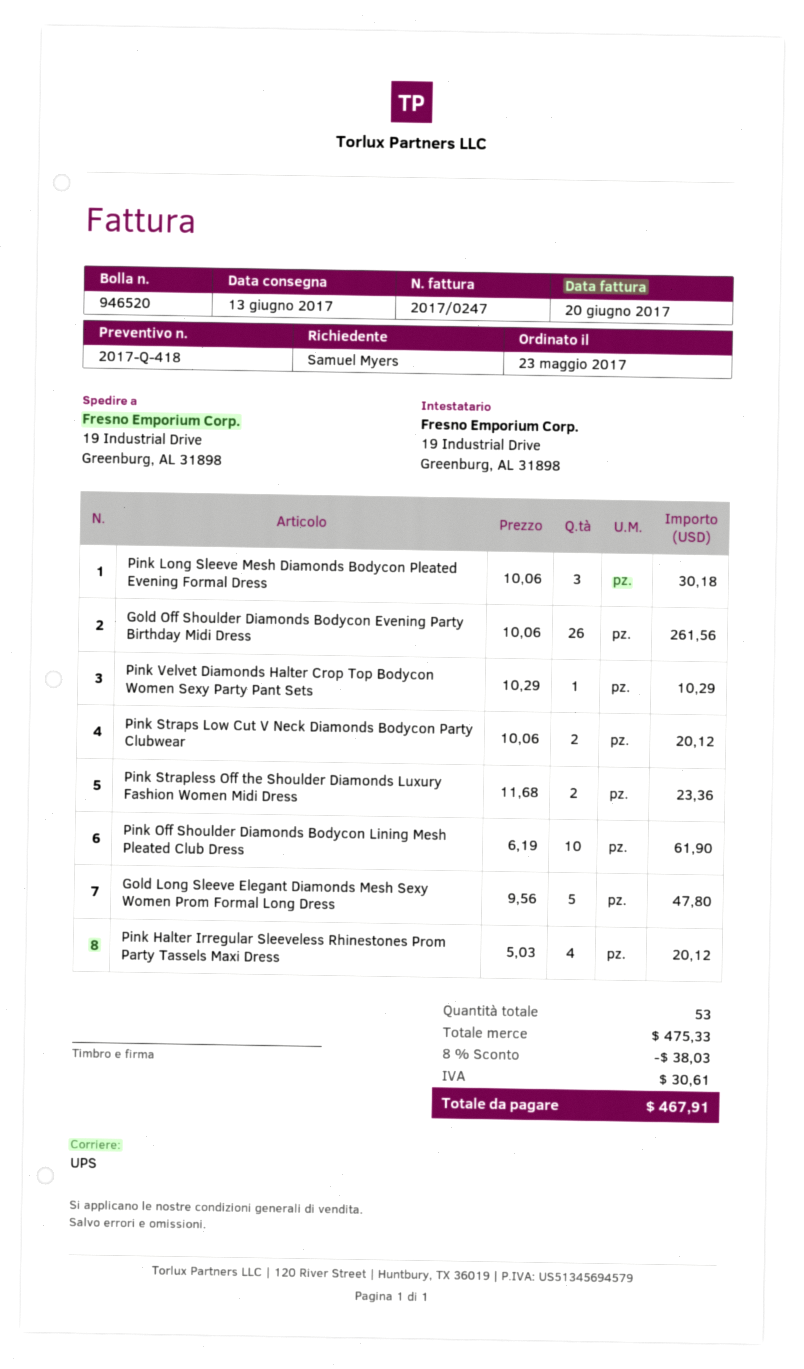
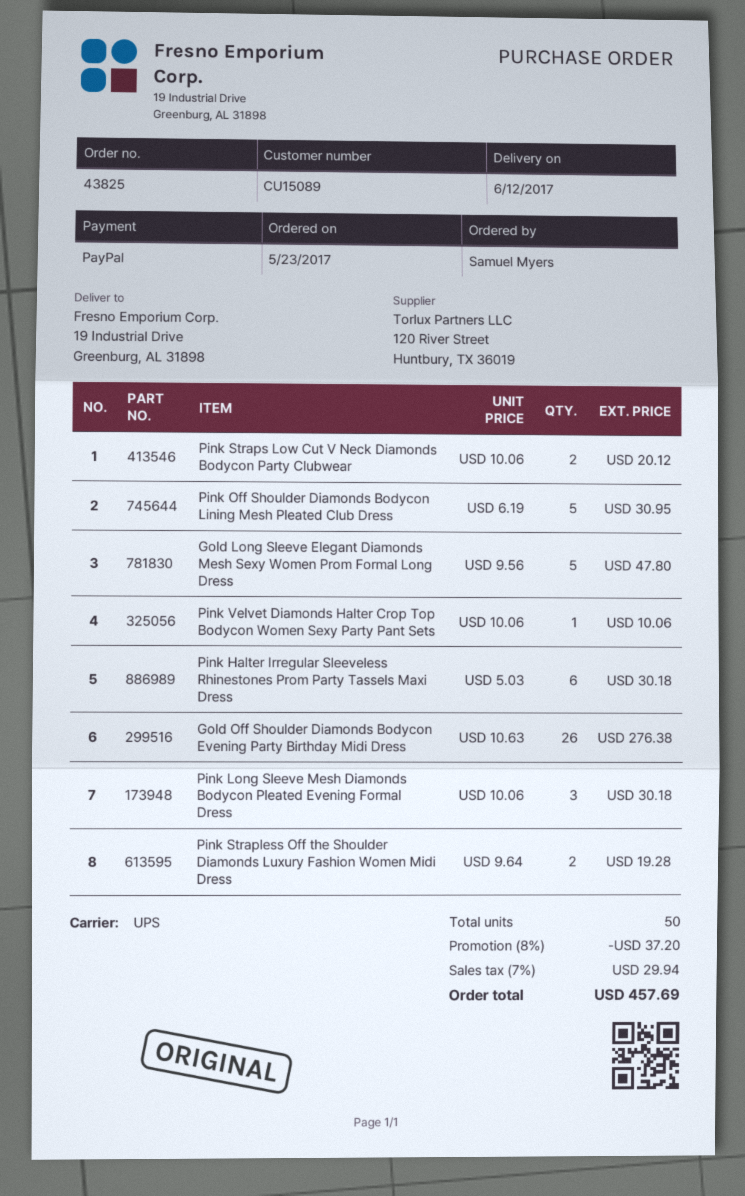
delivery date: 2017-06-13 -> 2017-06-12
Gold Off Shoulder Diamonds Bodycon Evening Party Birthday Midi Dress: 26 x 10.06 = 261.56 -> 26 x 10.63 = 276.38
Pink Velvet Diamonds Halter Crop Top Bodycon Women Sexy Party Pant Sets: 1 x 10.29 = 10.29 -> 1 x 10.06 = 10.06
Pink Strapless Off the Shoulder Diamonds Luxury Fashion Women Midi Dress: 2 x 11.68 = 23.36 -> 2 x 9.64 = 19.28
Pink Off Shoulder Diamonds Bodycon Lining Mesh Pleated Club Dress: 10 x 6.19 = 61.90 -> 5 x 6.19 = 30.95
Pink Halter Irregular Sleeveless Rhinestones Prom Party Tassels Maxi Dress: 4 x 5.03 = 20.12 -> 6 x 5.03 = 30.18
total quantity: 53 -> 50
discount: 8% = 38.03 -> 8% = 37.20
tax: 30.61 -> 29.94
total: 467.91 -> 457.69

